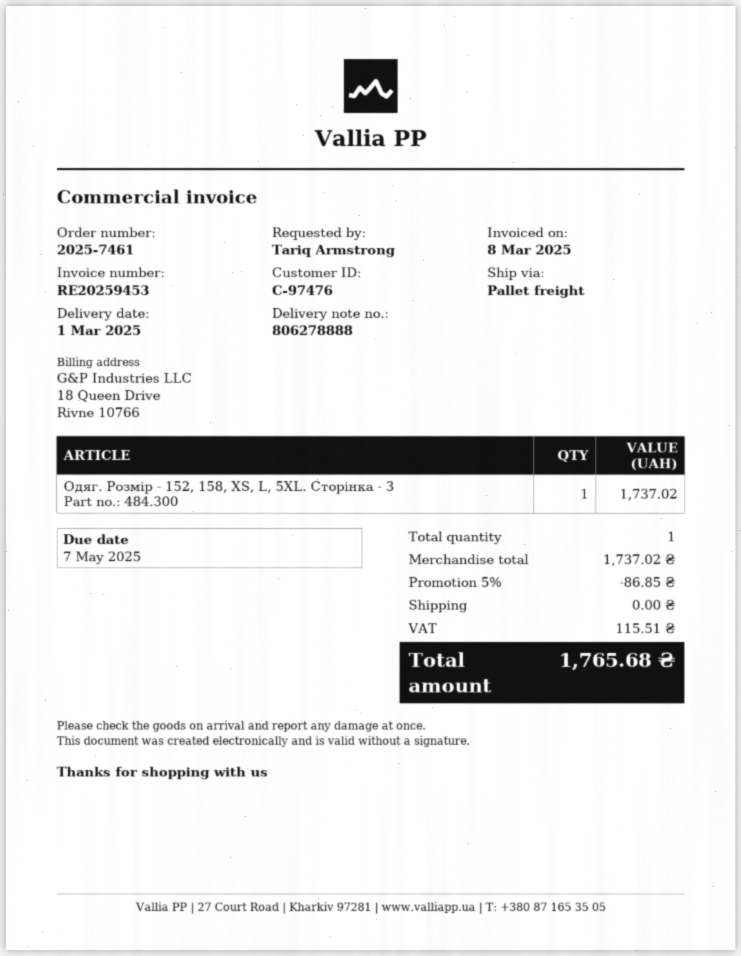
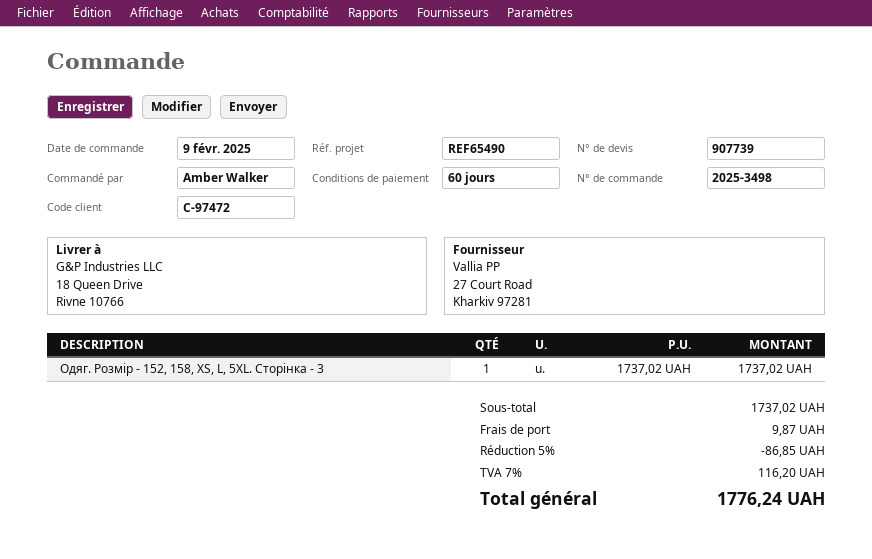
order number: 2025-7461 -> 2025-3498
customer number: C-97476 -> C-97472
ordered by: Tariq Armstrong -> Amber Walker
shipping: 0.00 -> 9.87
tax: 115.51 -> 116.20
total: 1765.68 -> 1776.24

